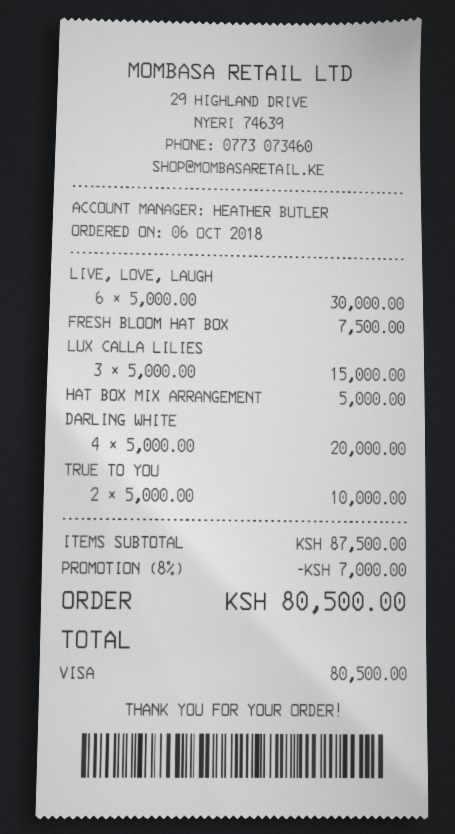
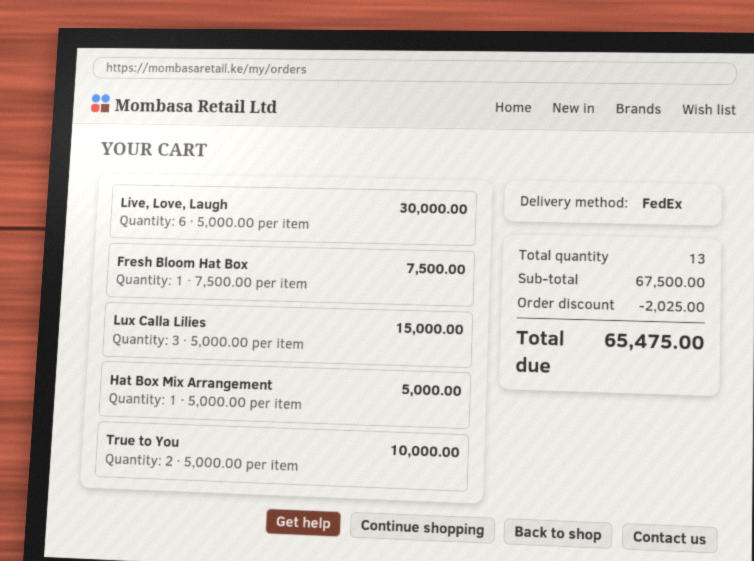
DARLING WHITE: 4 x 5000.00 = 20000.00 -> none
subtotal: 87500.00 -> 67500.00
discount: 7000.00 -> 2025.00
total: 80500.00 -> 65475.00

